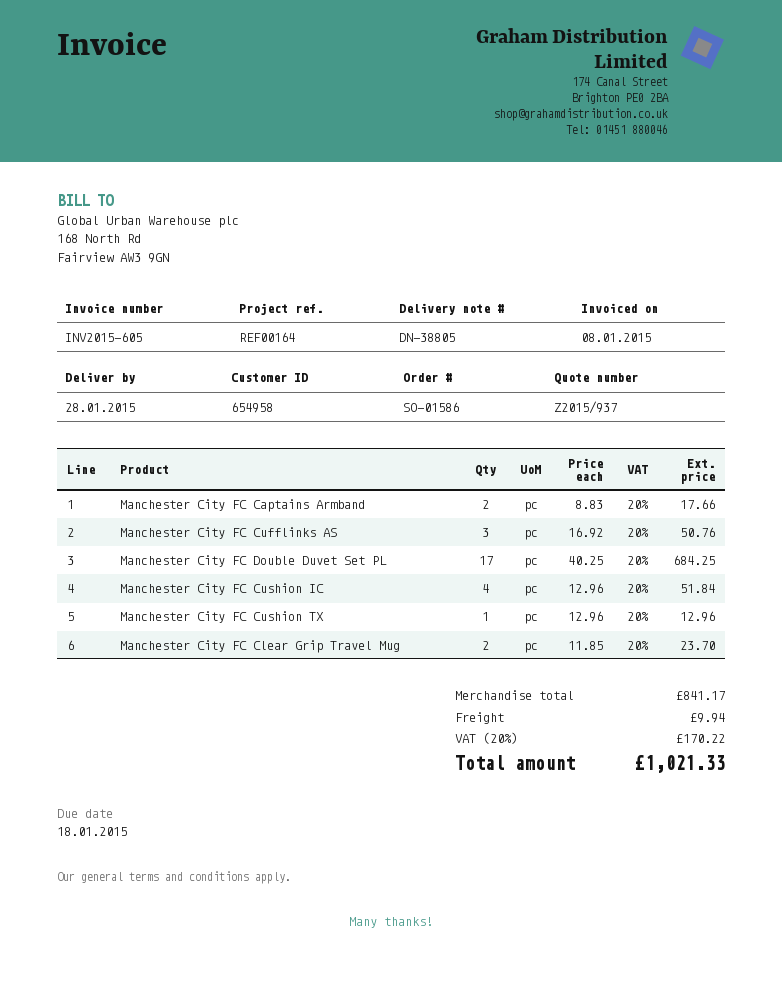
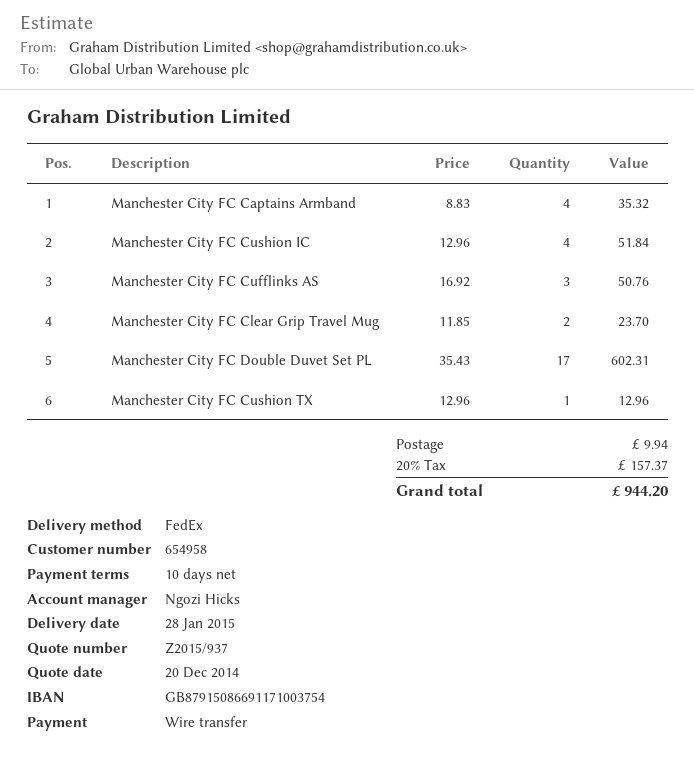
Manchester City FC Captains Armband: 2 x 8.83 = 17.66 -> 4 x 8.83 = 35.32
Manchester City FC Double Duvet Set PL: 17 x 40.25 = 684.25 -> 17 x 35.43 = 602.31
tax: 20% = 170.22 -> 20% = 157.37
total: 1021.33 -> 944.20

